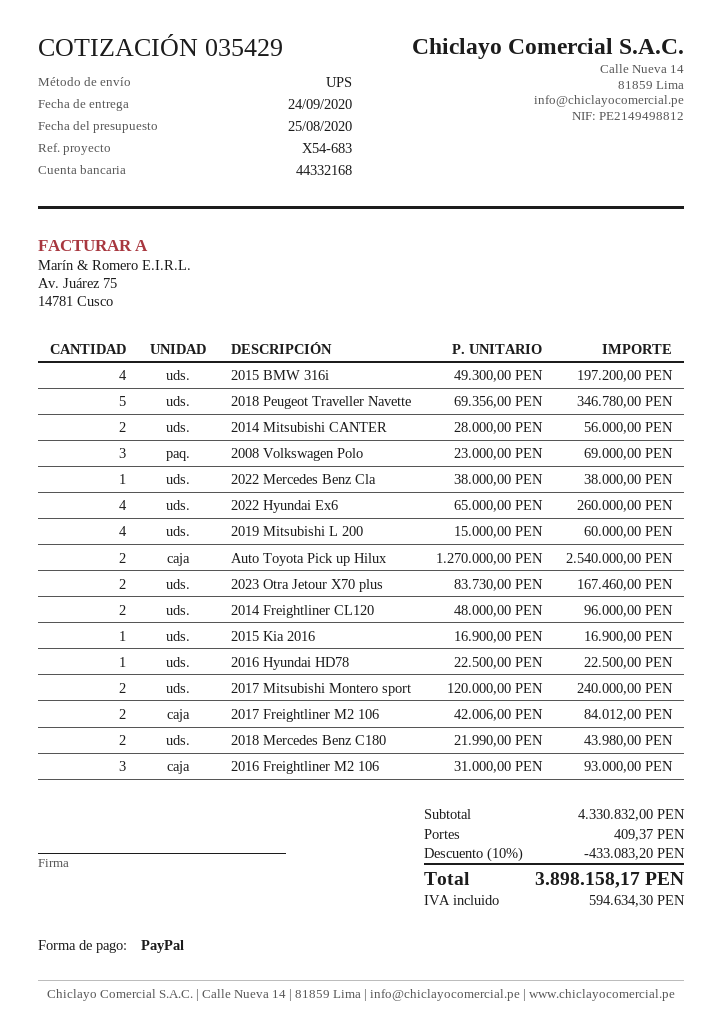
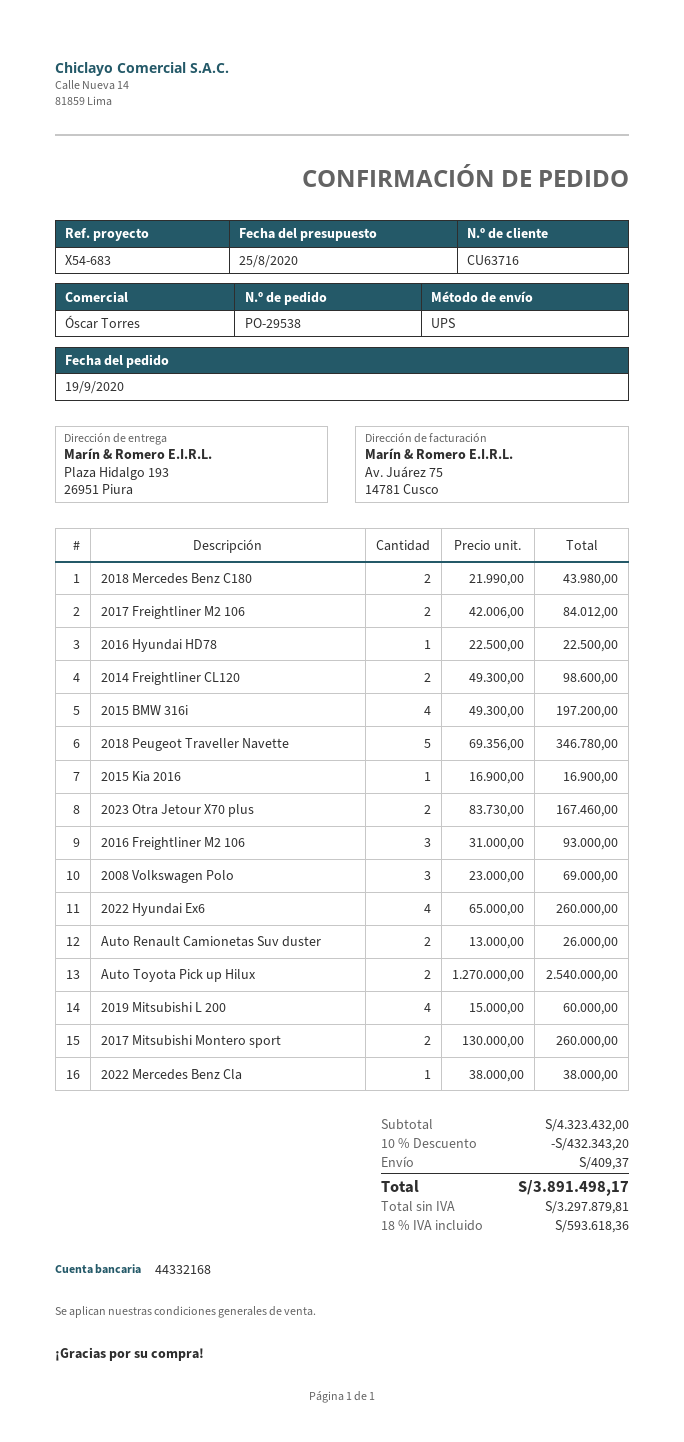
2014 Mitsubishi CANTER: 2 x 28000.00 = 56000.00 -> none
2014 Freightliner CL120: 2 x 48000.00 = 96000.00 -> 2 x 49300.00 = 98600.00
2017 Mitsubishi Montero sport: 2 x 120000.00 = 240000.00 -> 2 x 130000.00 = 260000.00
Auto Renault Camionetas Suv duster: none -> 2 x 13000.00 = 26000.00
subtotal: 4330832.00 -> 4323432.00
discount: 10% = 433083.20 -> 10% = 432343.20
tax: 594634.30 -> 593618.36
total: 3898158.17 -> 3891498.17

